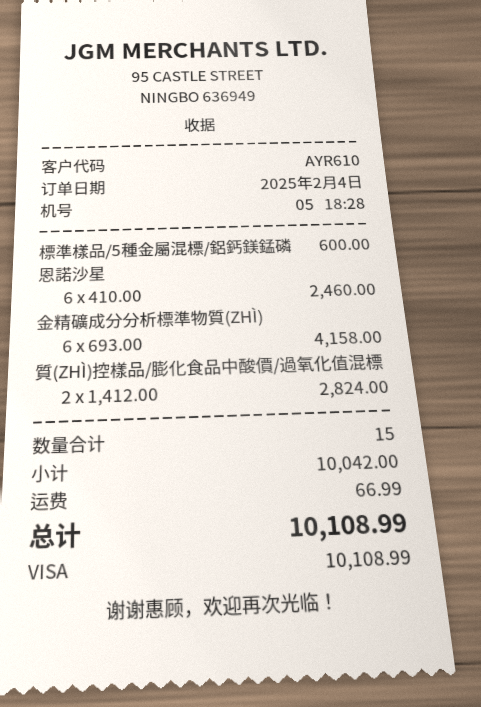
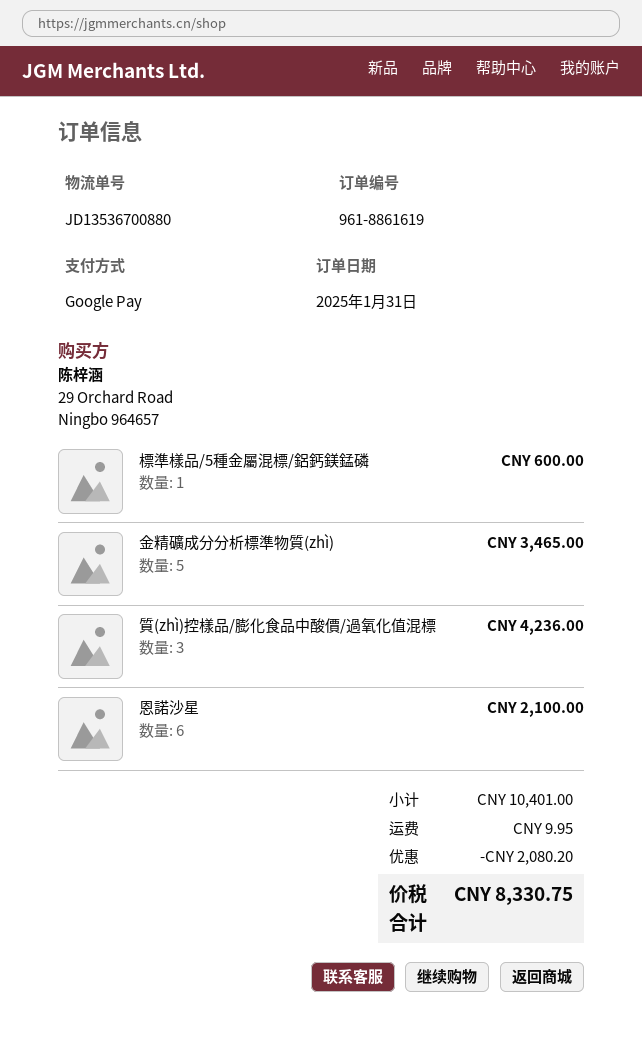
order date: 2025-02-04 -> 2025-01-31
payment method: Visa -> Google Pay
恩諾沙星: 6 for 2460.00 -> 6 for 2100.00
金精礦成分分析標準物質(ZHÌ): 6 for 4158.00 -> 5 for 3465.00
質(ZHÌ)控樣品/膨化食品中酸價/過氧化值混標: 2 for 2824.00 -> 3 for 4236.00
subtotal: 10042.00 -> 10401.00
discount: none -> 2080.20
shipping: 66.99 -> 9.95
total: 10108.99 -> 8330.75

